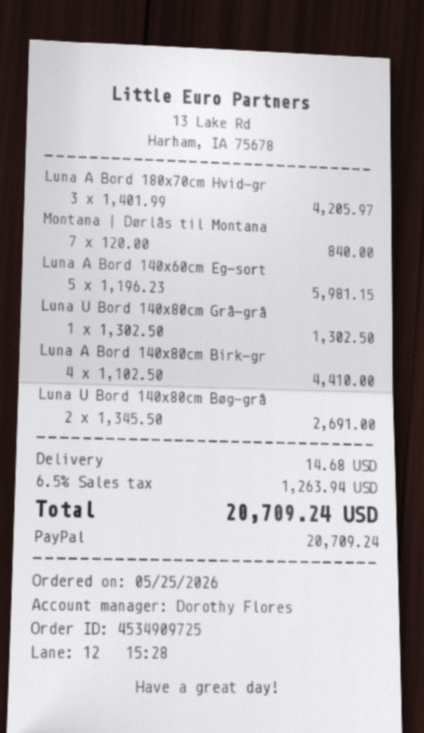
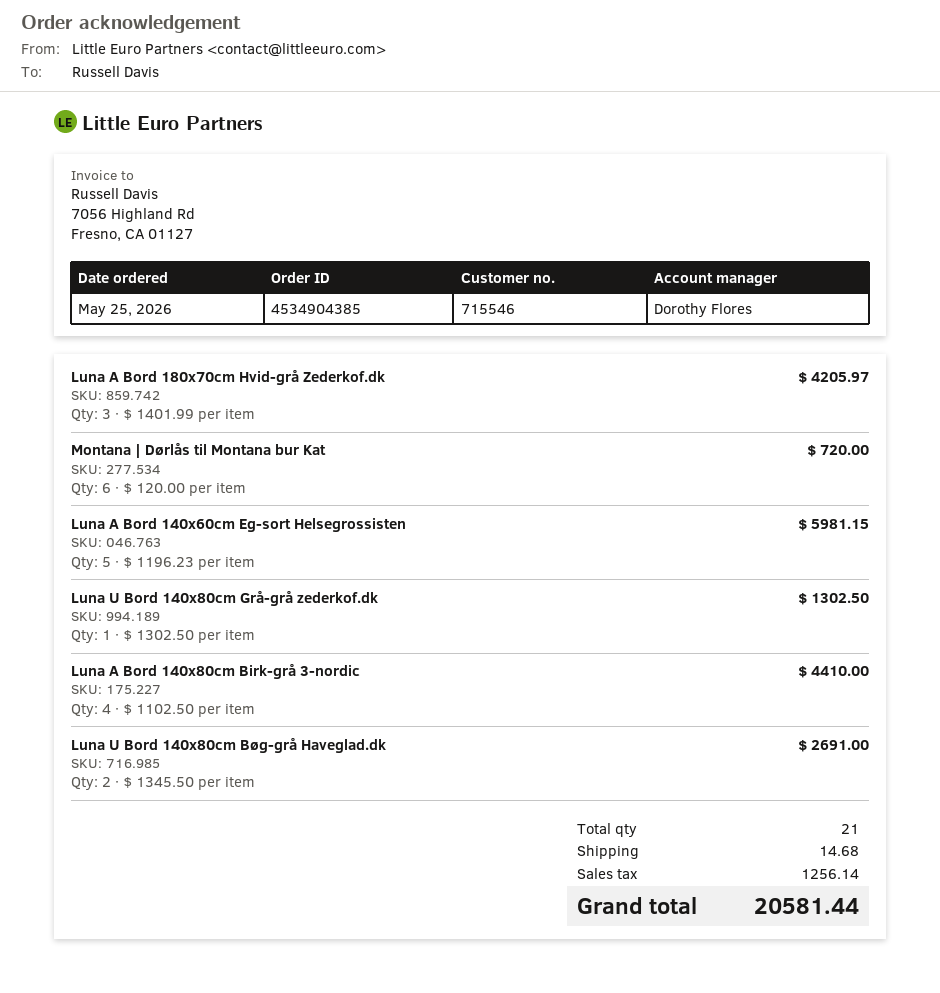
order number: 4534909725 -> 4534904385
Montana | Dørlås til Montana: 7 x 120.00 = 840.00 -> 6 x 120.00 = 720.00
tax: 1263.94 -> 1256.14
total: 20709.24 -> 20581.44

